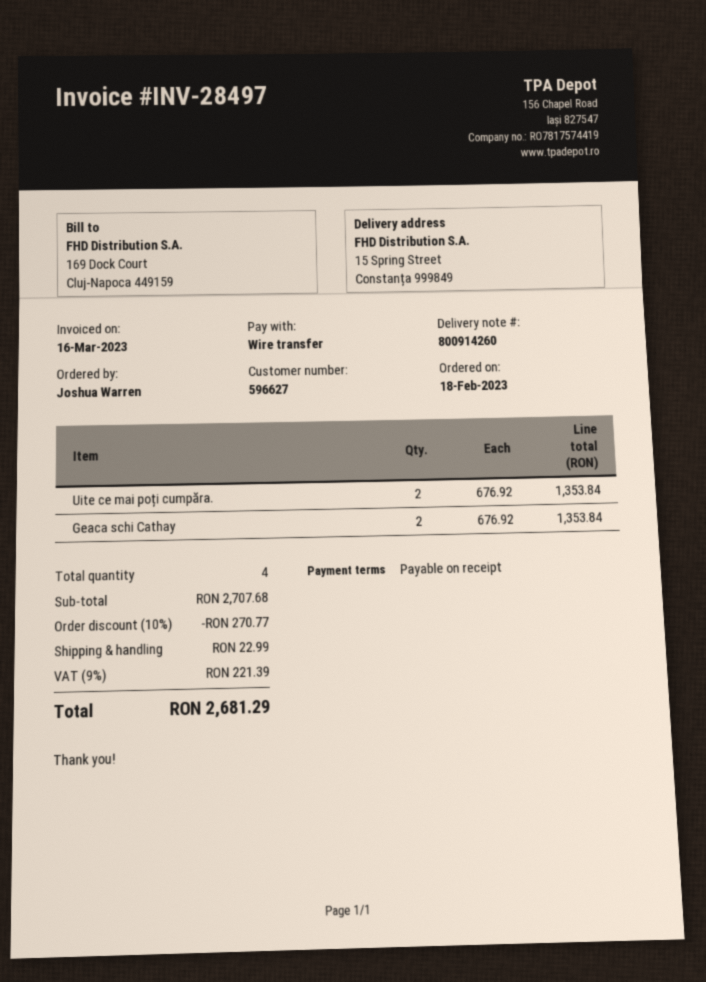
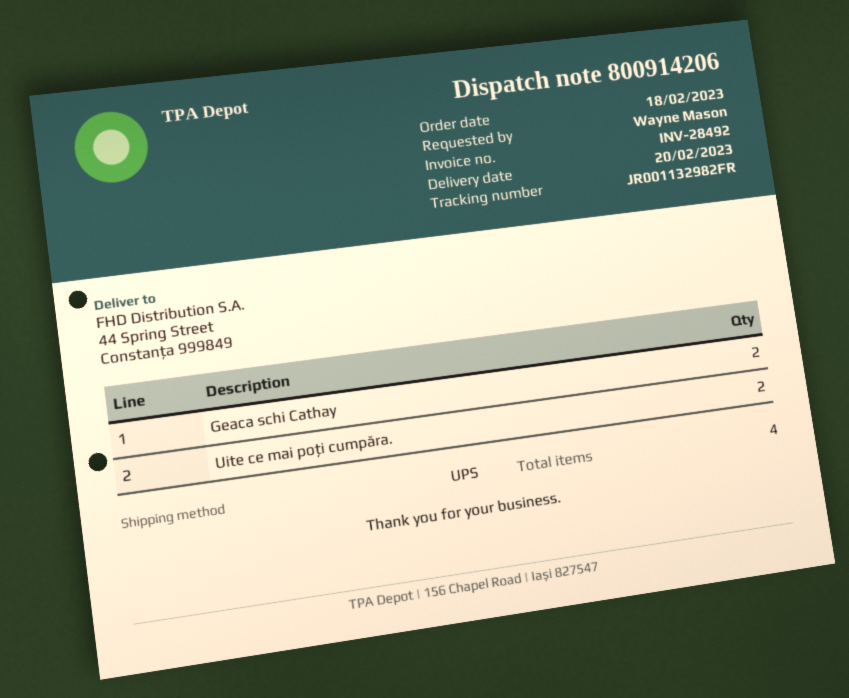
delivery note number: 800914260 -> 800914206
invoice number: INV-28497 -> INV-28492
ordered by: Joshua Warren -> Wayne Mason
ship to: 15 Spring Street, Constanța 999849 -> 44 Spring Street, Constanța 999849

